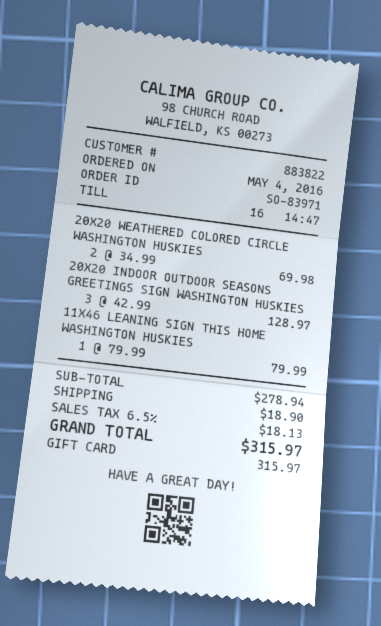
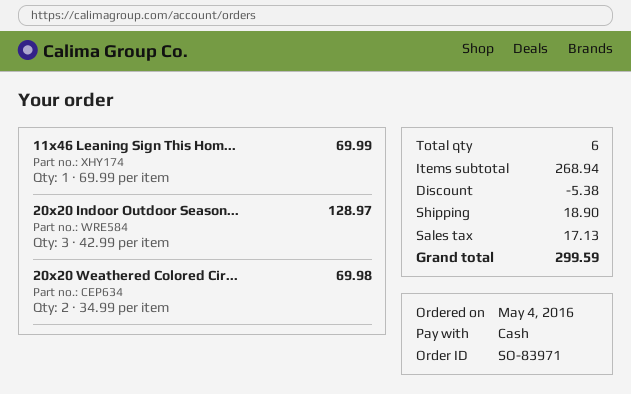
payment method: gift card -> cash
11X46 LEANING SIGN THIS HOME WASHINGTON HUSKIES: 1 x 79.99 = 79.99 -> 1 x 69.99 = 69.99
subtotal: 278.94 -> 268.94
discount: none -> 5.38
tax: 18.13 -> 17.13
total: 315.97 -> 299.59

